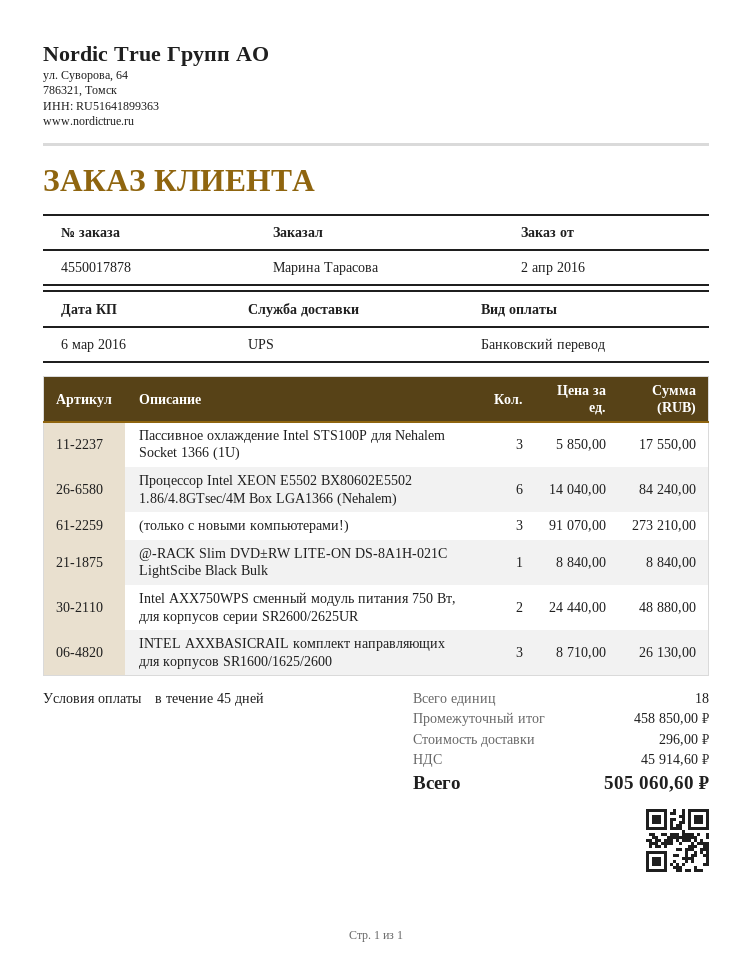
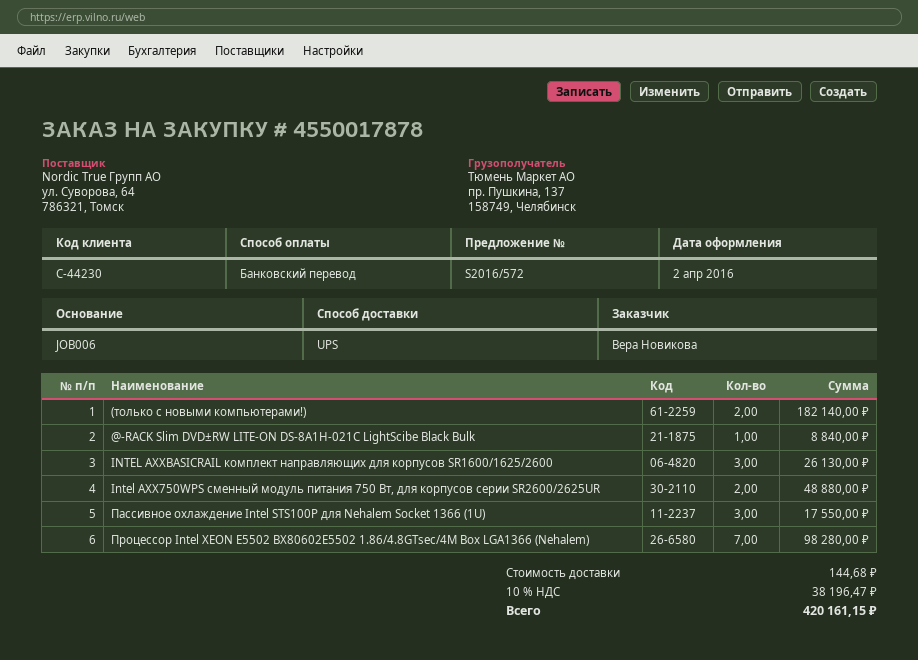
ordered by: Марина Тарасова -> Вера Новикова
Процессор Intel XEON E5502 BX80602E5502 1.86/4.8GTsec/4M Box LGA1366 (Nehalem): 6 for 84240.00 -> 7 for 98280.00
(только с новыми компьютерами!): 3 for 273210.00 -> 2 for 182140.00
shipping: 296.00 -> 144.68
tax: 45914.60 -> 38196.47
total: 505060.60 -> 420161.15

